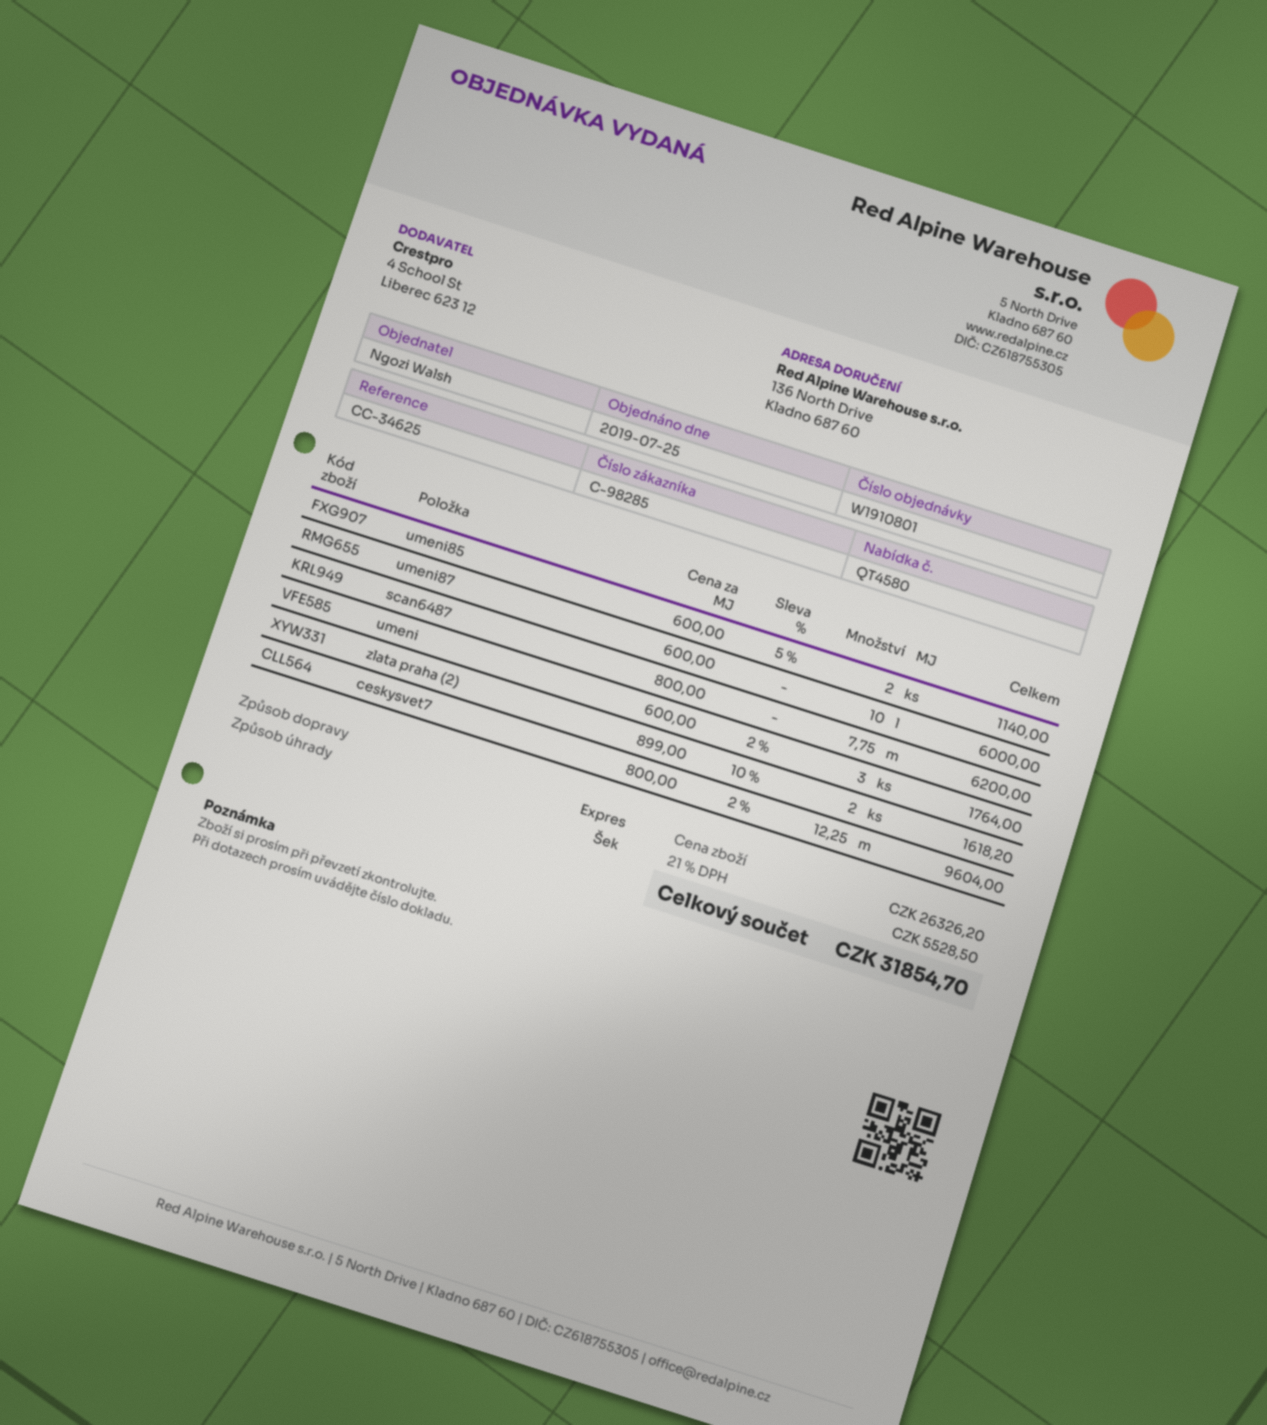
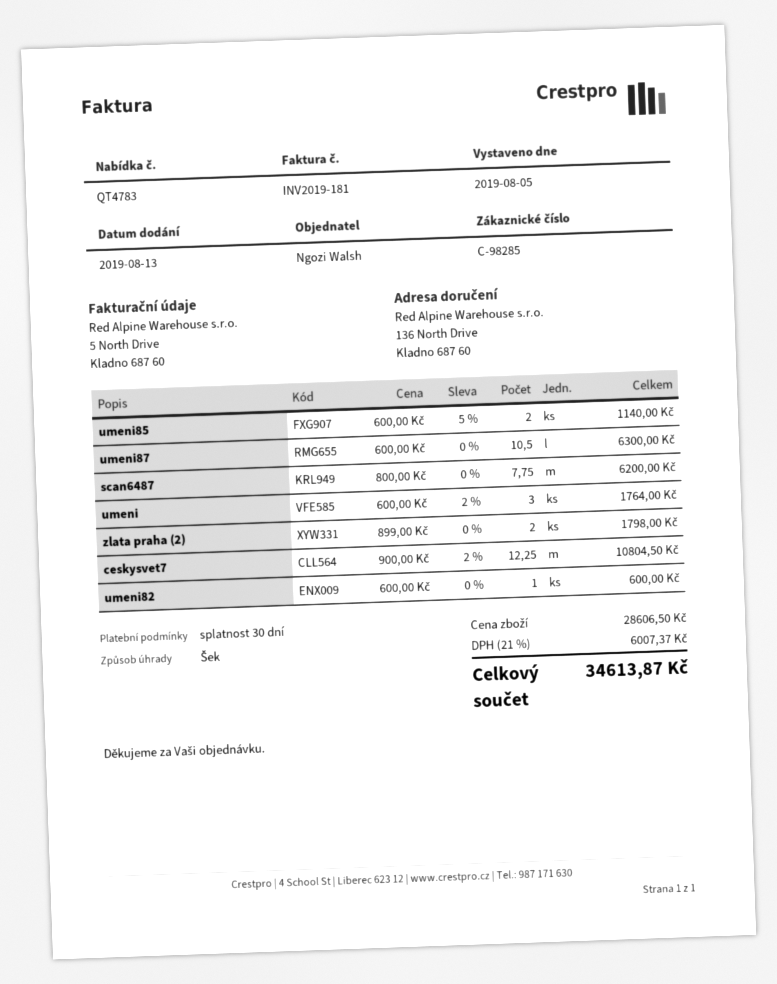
quote number: QT4580 -> QT4783
umeni87: 10 x 600.00 = 6000.00 -> 10.5 x 600.00 = 6300.00
zlata praha (2): 2 x 899.00 - 10% = 1618.20 -> 2 x 899.00 = 1798.00
ceskysvet7: 12.25 x 800.00 - 2% = 9604.00 -> 12.25 x 900.00 - 2% = 10804.50
umeni82: none -> 1 x 600.00 = 600.00
subtotal: 26326.20 -> 28606.50
tax: 21% = 5528.50 -> 21% = 6007.37
total: 31854.70 -> 34613.87

